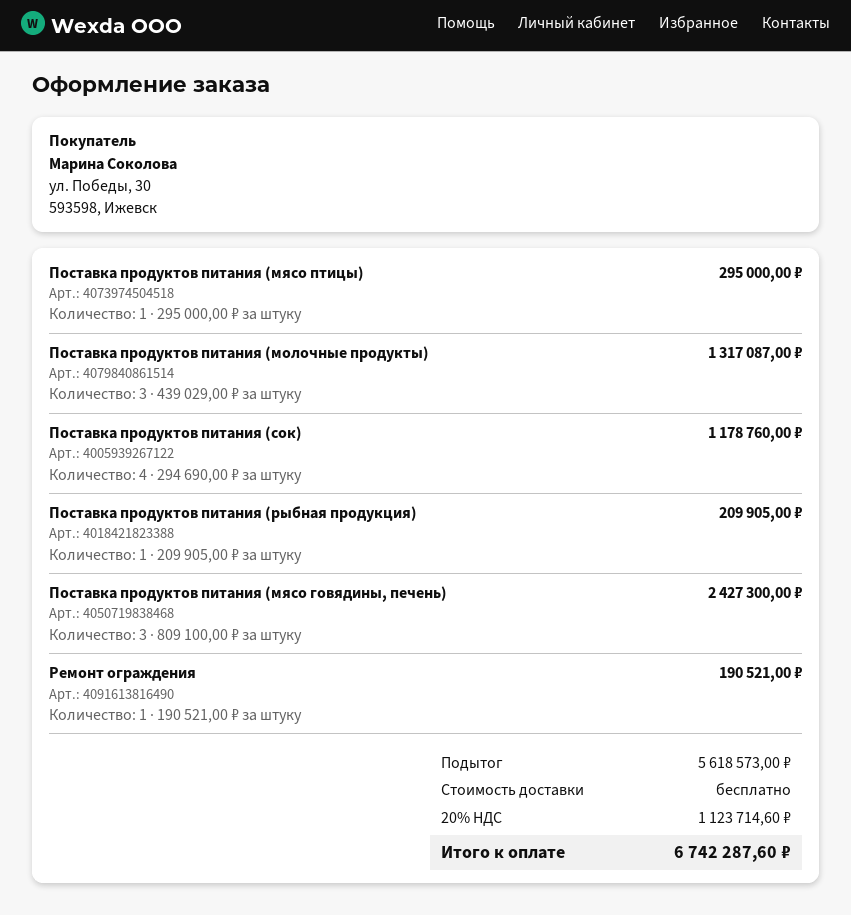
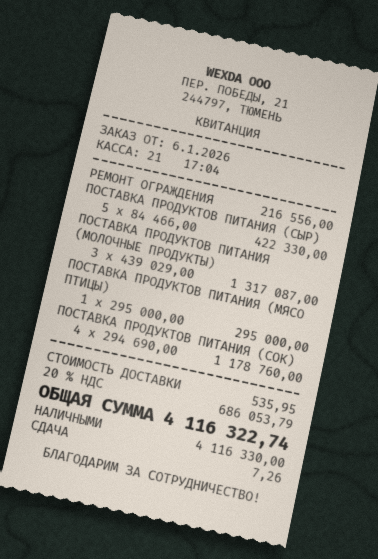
Поставка продуктов питания (рыбная продукция): 1 x 209905.00 = 209905.00 -> none
Поставка продуктов питания (мясо говядины, печень): 3 x 809100.00 = 2427300.00 -> none
Ремонт ограждения: 1 x 190521.00 = 190521.00 -> 1 x 216556.00 = 216556.00
ПОСТАВКА ПРОДУКТОВ ПИТАНИЯ (СЫР): none -> 5 x 84466.00 = 422330.00
shipping: 0.00 -> 535.95
tax: 20% = 1123714.60 -> 20% = 686053.79
total: 6742287.60 -> 4116322.74

